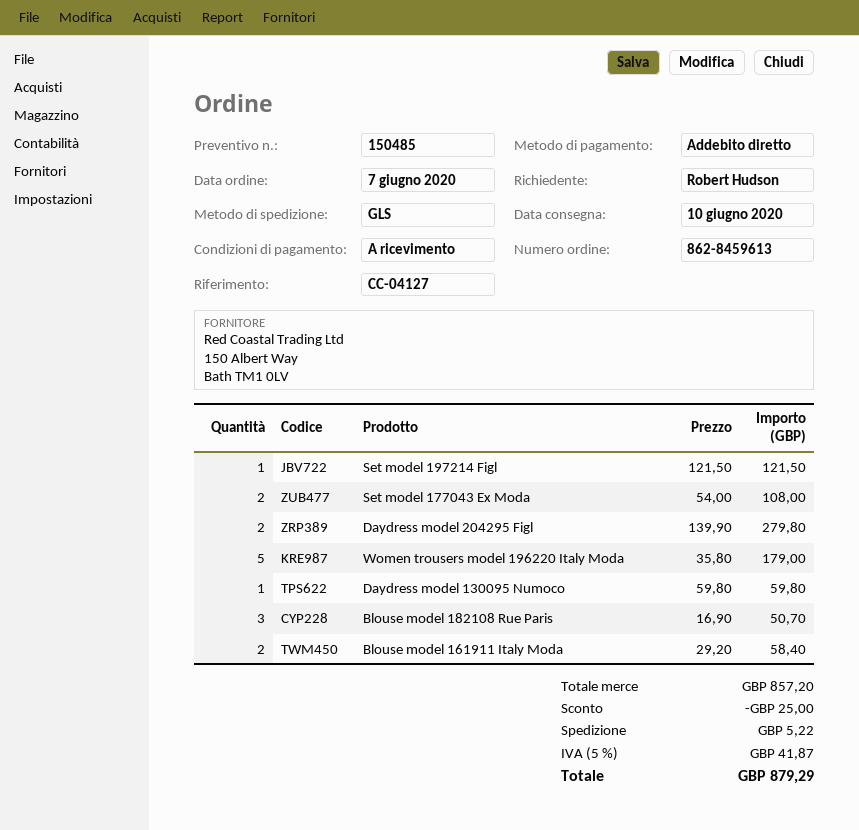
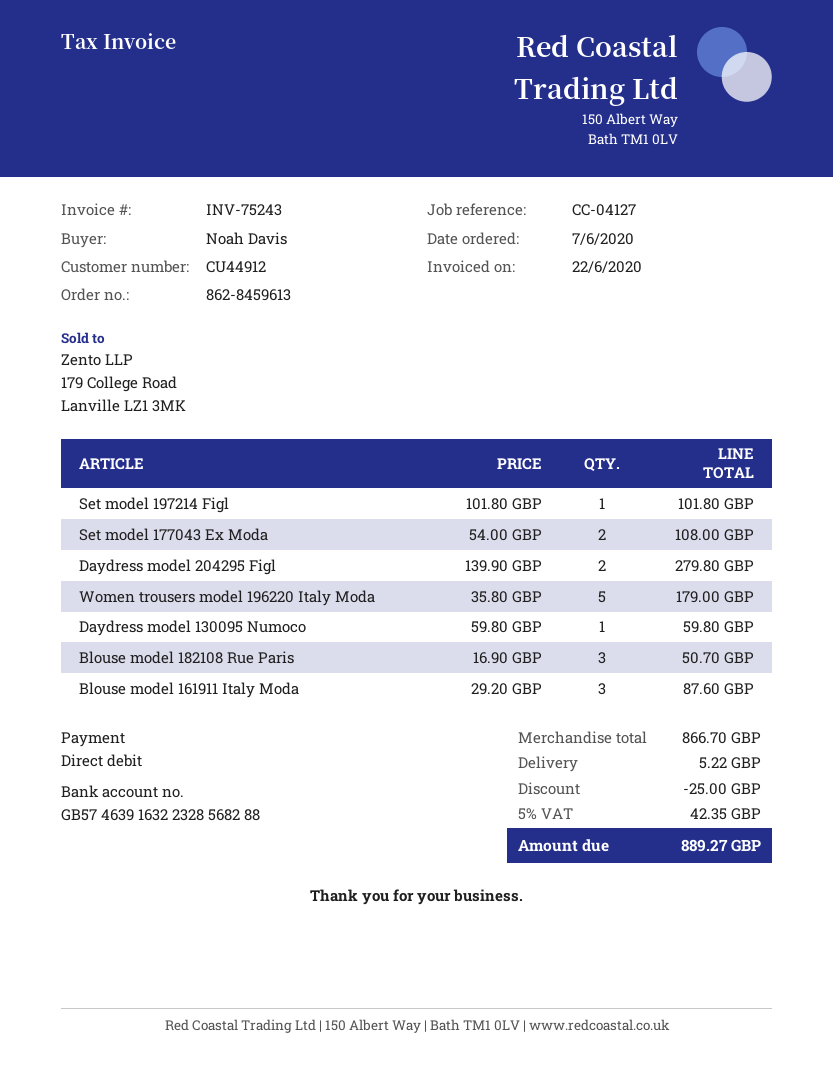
ordered by: Robert Hudson -> Noah Davis
Set model 197214 Figl: 1 x 121.50 = 121.50 -> 1 x 101.80 = 101.80
Blouse model 161911 Italy Moda: 2 x 29.20 = 58.40 -> 3 x 29.20 = 87.60
subtotal: 857.20 -> 866.70
tax: 5% = 41.87 -> 5% = 42.35
total: 879.29 -> 889.27

